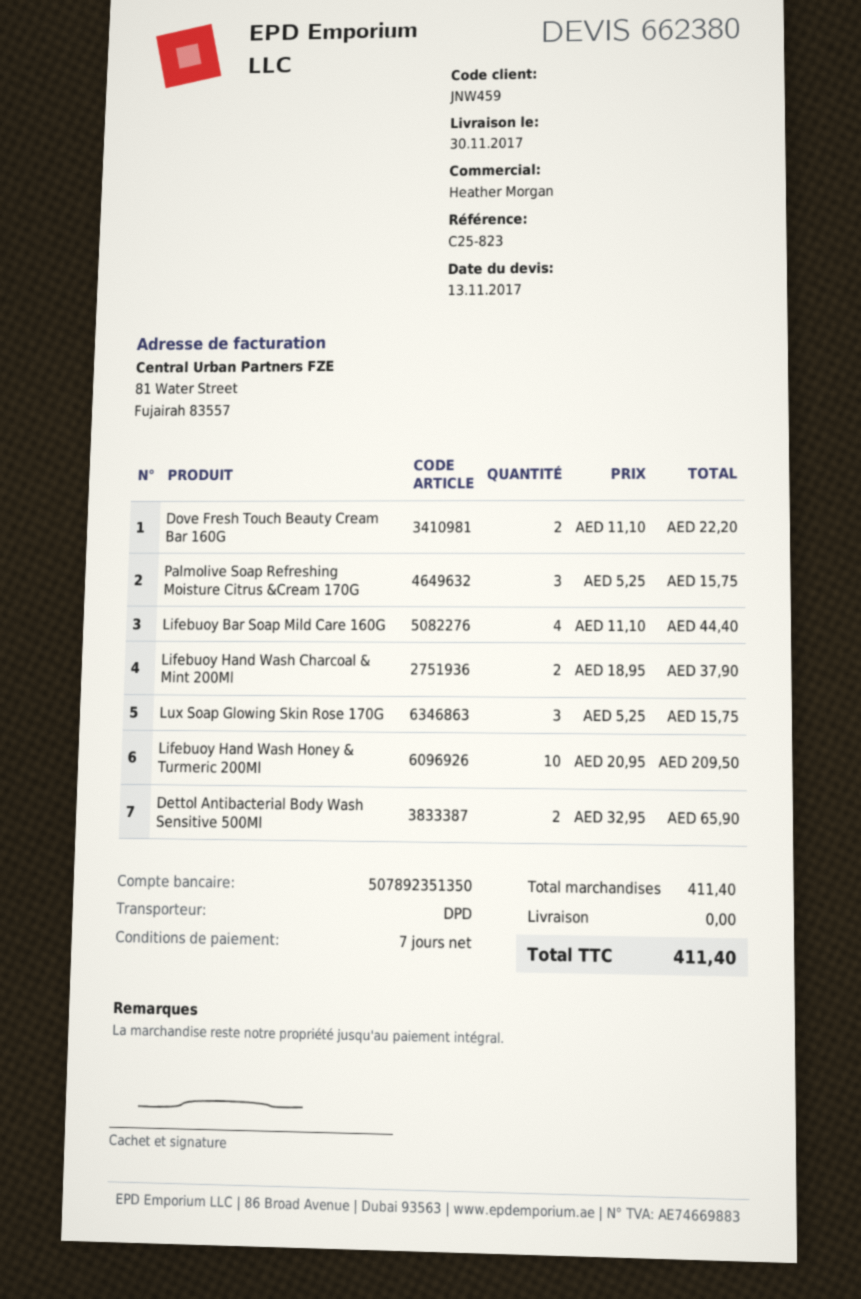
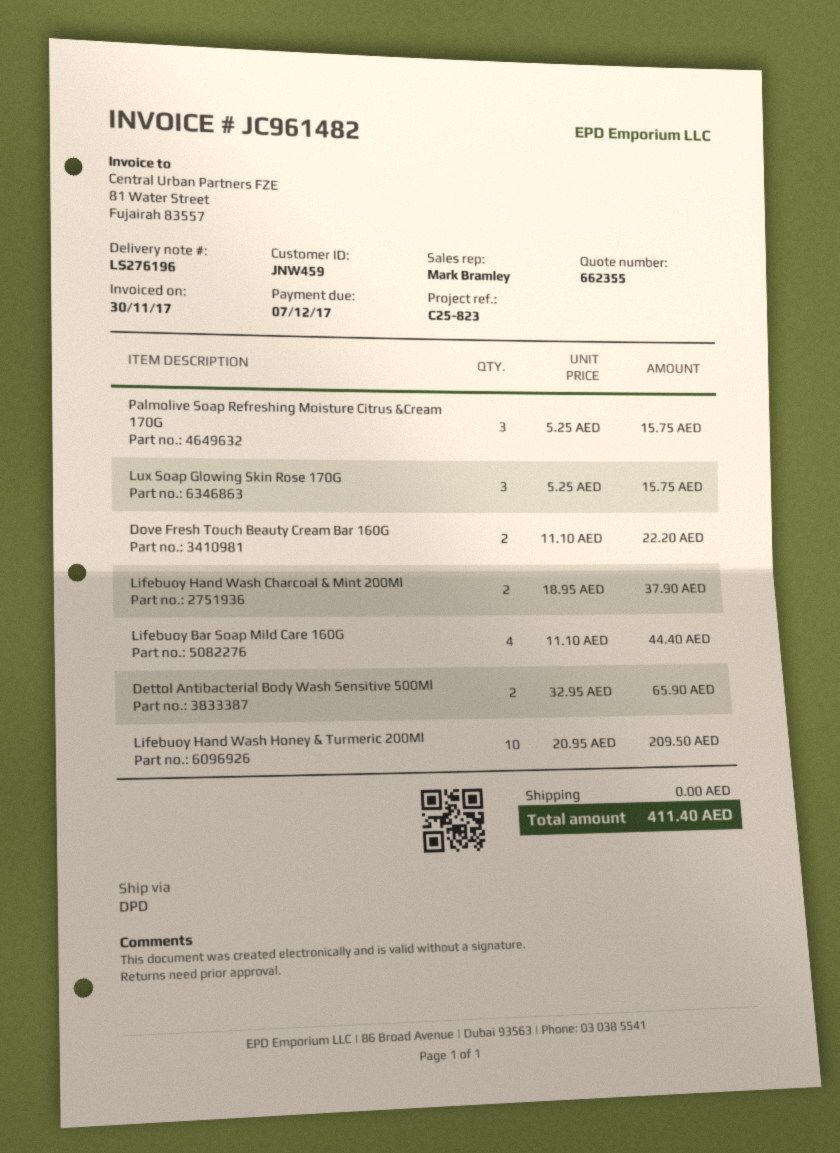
quote number: 662380 -> 662355
sales rep: Heather Morgan -> Mark Bramley

